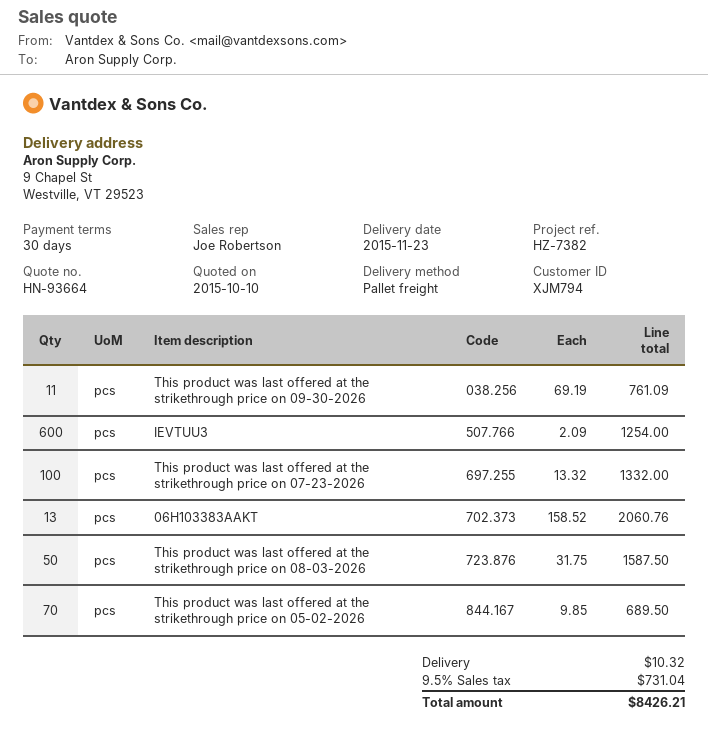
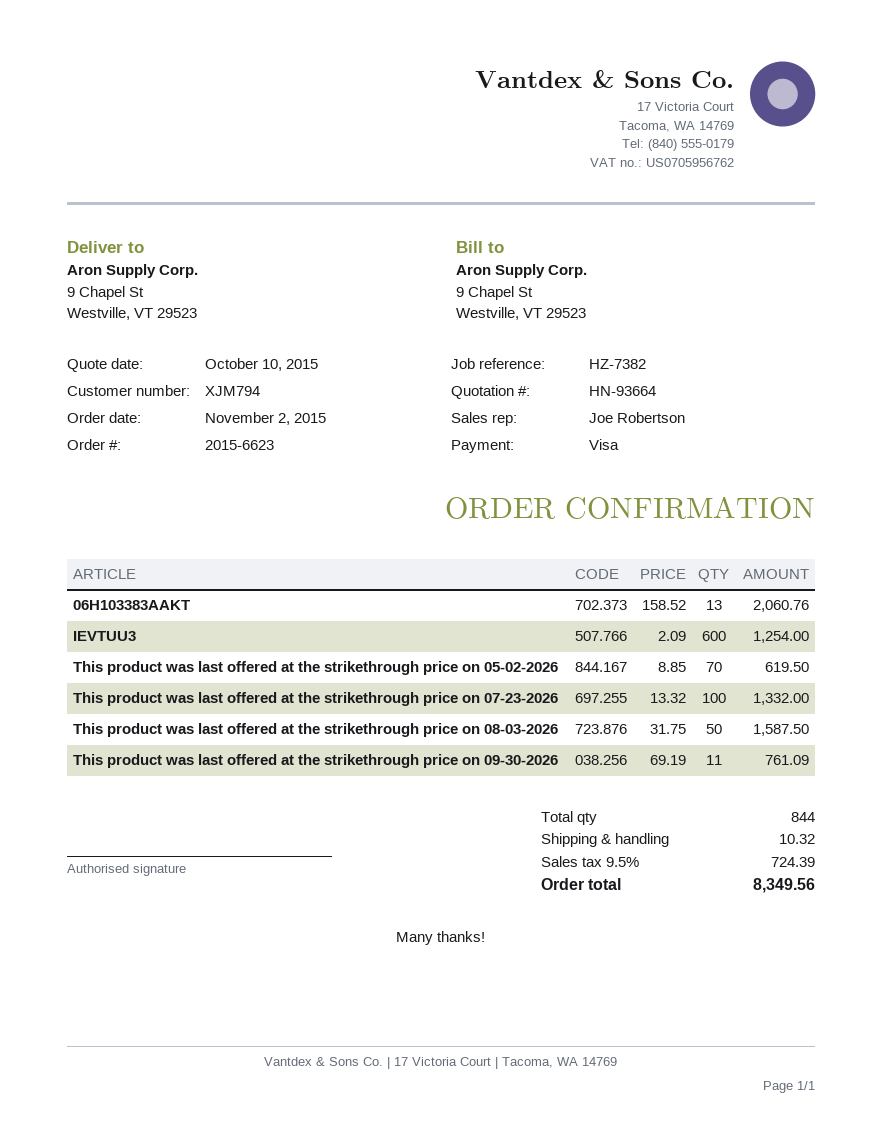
This product was last offered at the strikethrough price on 05-02-2026: 70 x 9.85 = 689.50 -> 70 x 8.85 = 619.50
tax: 9.5% = 731.04 -> 9.5% = 724.39
total: 8426.21 -> 8349.56

